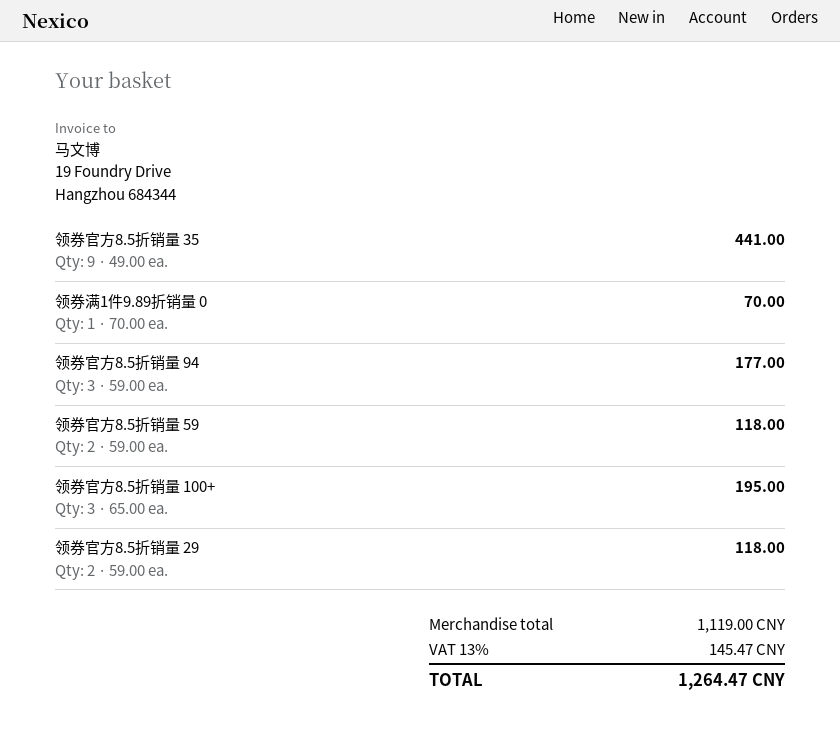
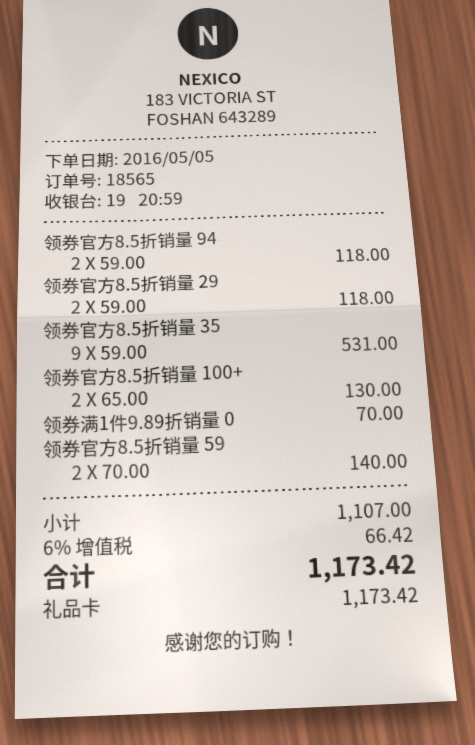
领券官方8.5折销量 35: 9 x 49.00 = 441.00 -> 9 x 59.00 = 531.00
领券官方8.5折销量 94: 3 x 59.00 = 177.00 -> 2 x 59.00 = 118.00
领券官方8.5折销量 59: 2 x 59.00 = 118.00 -> 2 x 70.00 = 140.00
领券官方8.5折销量 100+: 3 x 65.00 = 195.00 -> 2 x 65.00 = 130.00
subtotal: 1119.00 -> 1107.00
tax: 13% = 145.47 -> 6% = 66.42
total: 1264.47 -> 1173.42

